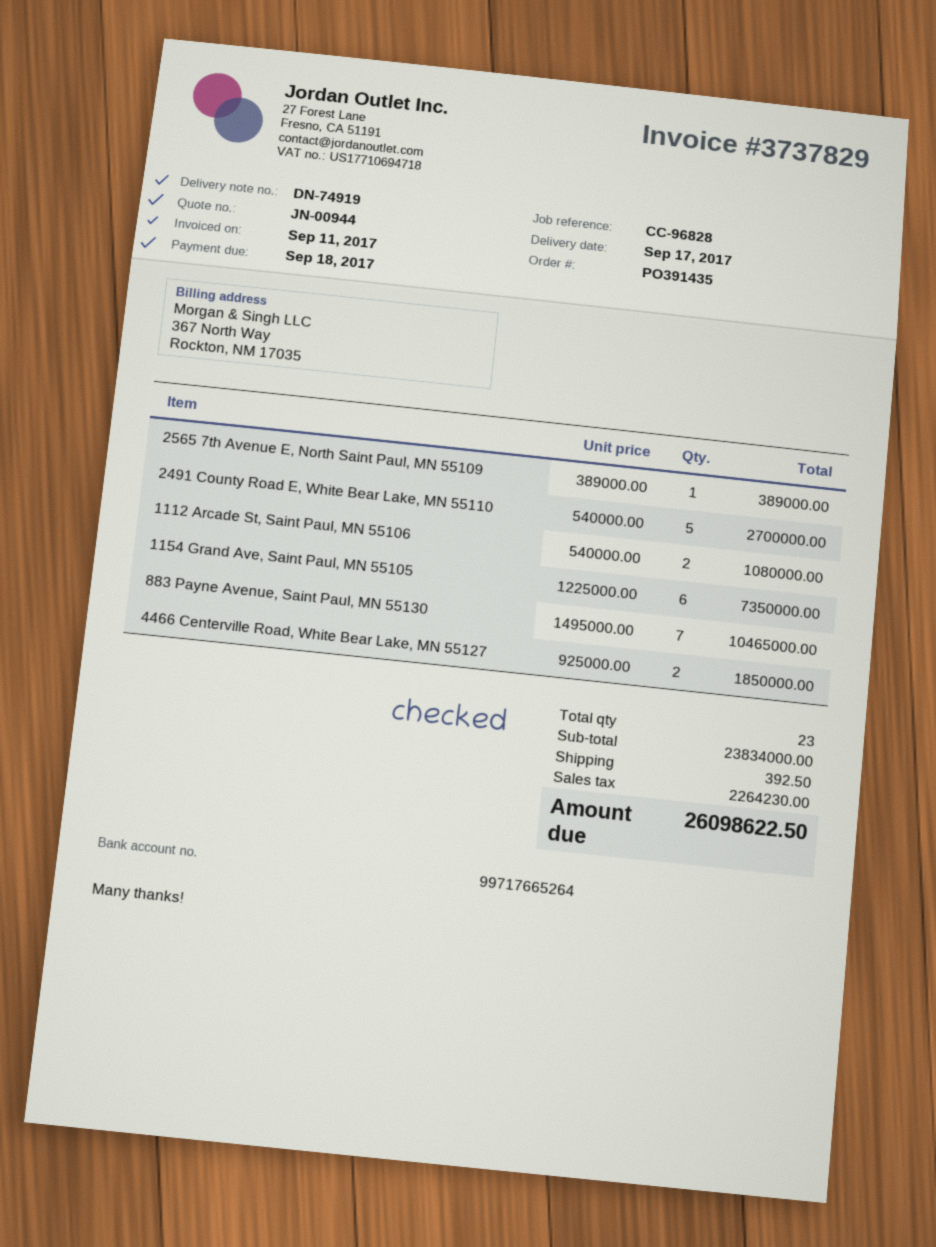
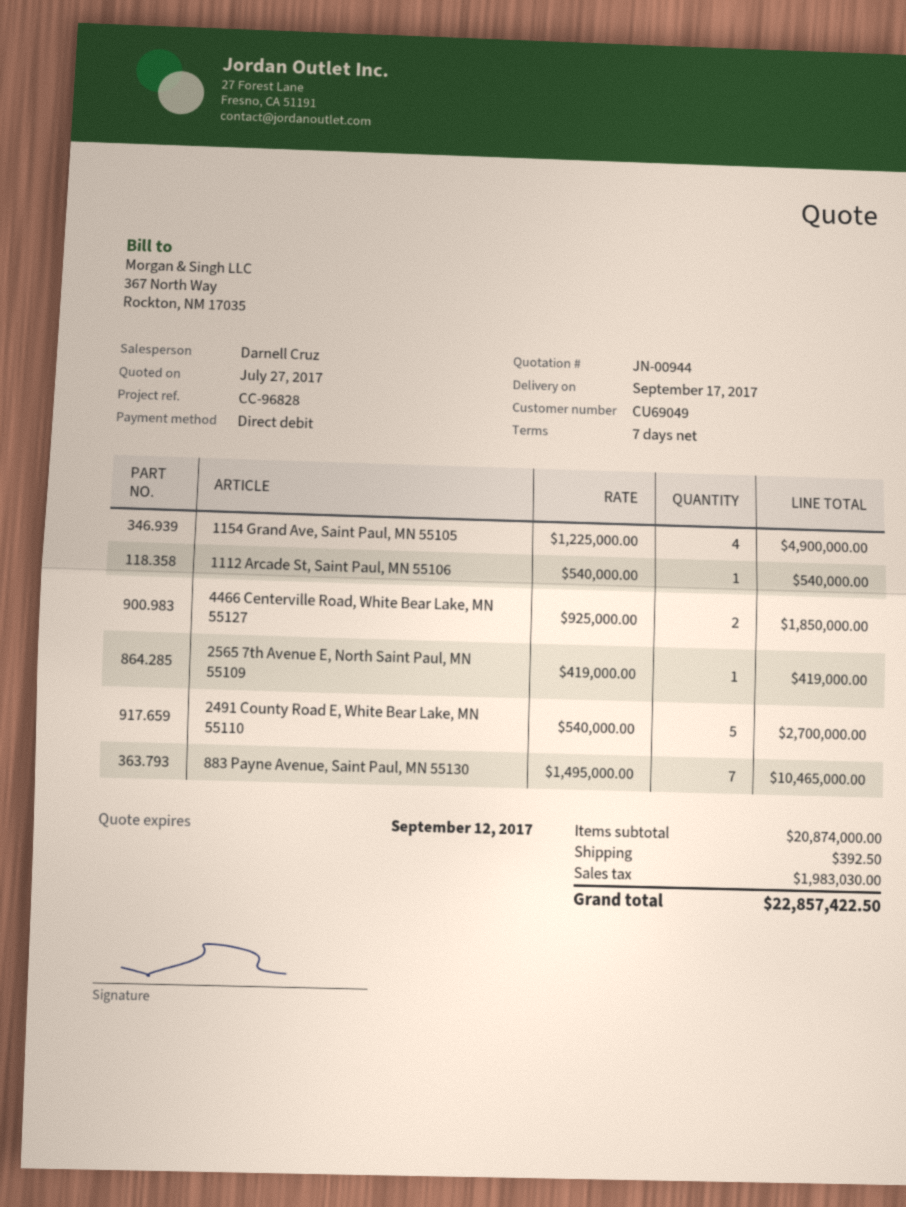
2565 7th Avenue E, North Saint Paul, MN 55109: 1 x 389000.00 = 389000.00 -> 1 x 419000.00 = 419000.00
1112 Arcade St, Saint Paul, MN 55106: 2 x 540000.00 = 1080000.00 -> 1 x 540000.00 = 540000.00
1154 Grand Ave, Saint Paul, MN 55105: 6 x 1225000.00 = 7350000.00 -> 4 x 1225000.00 = 4900000.00
subtotal: 23834000.00 -> 20874000.00
tax: 2264230.00 -> 1983030.00
total: 26098622.50 -> 22857422.50

